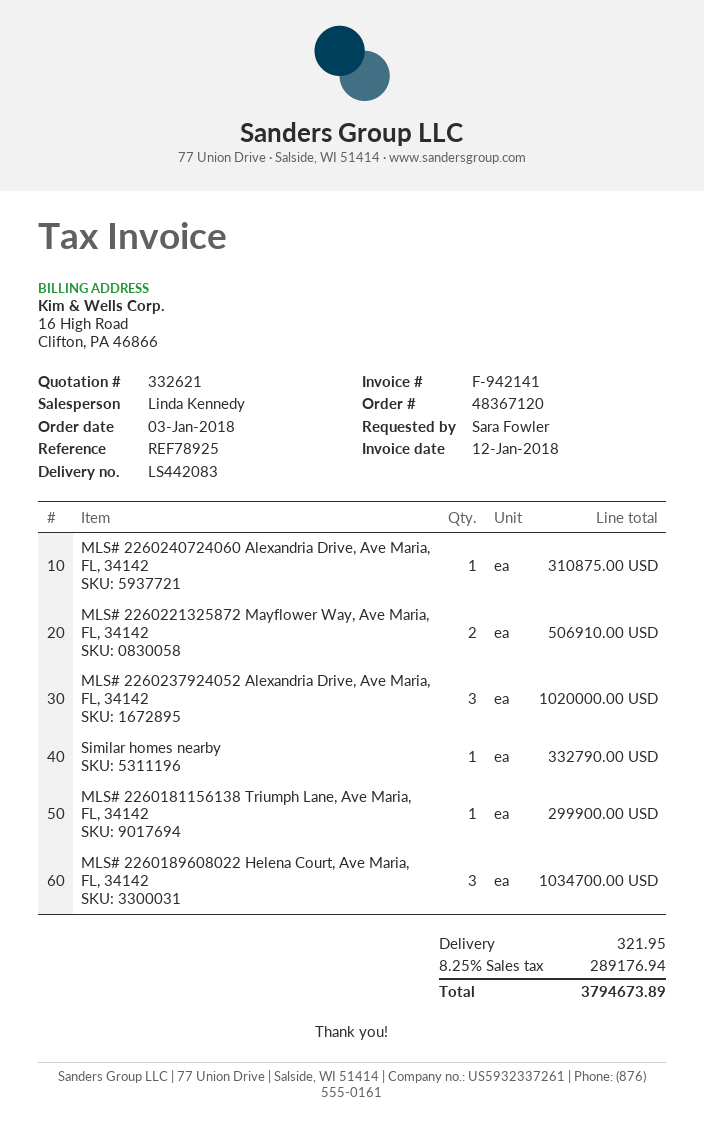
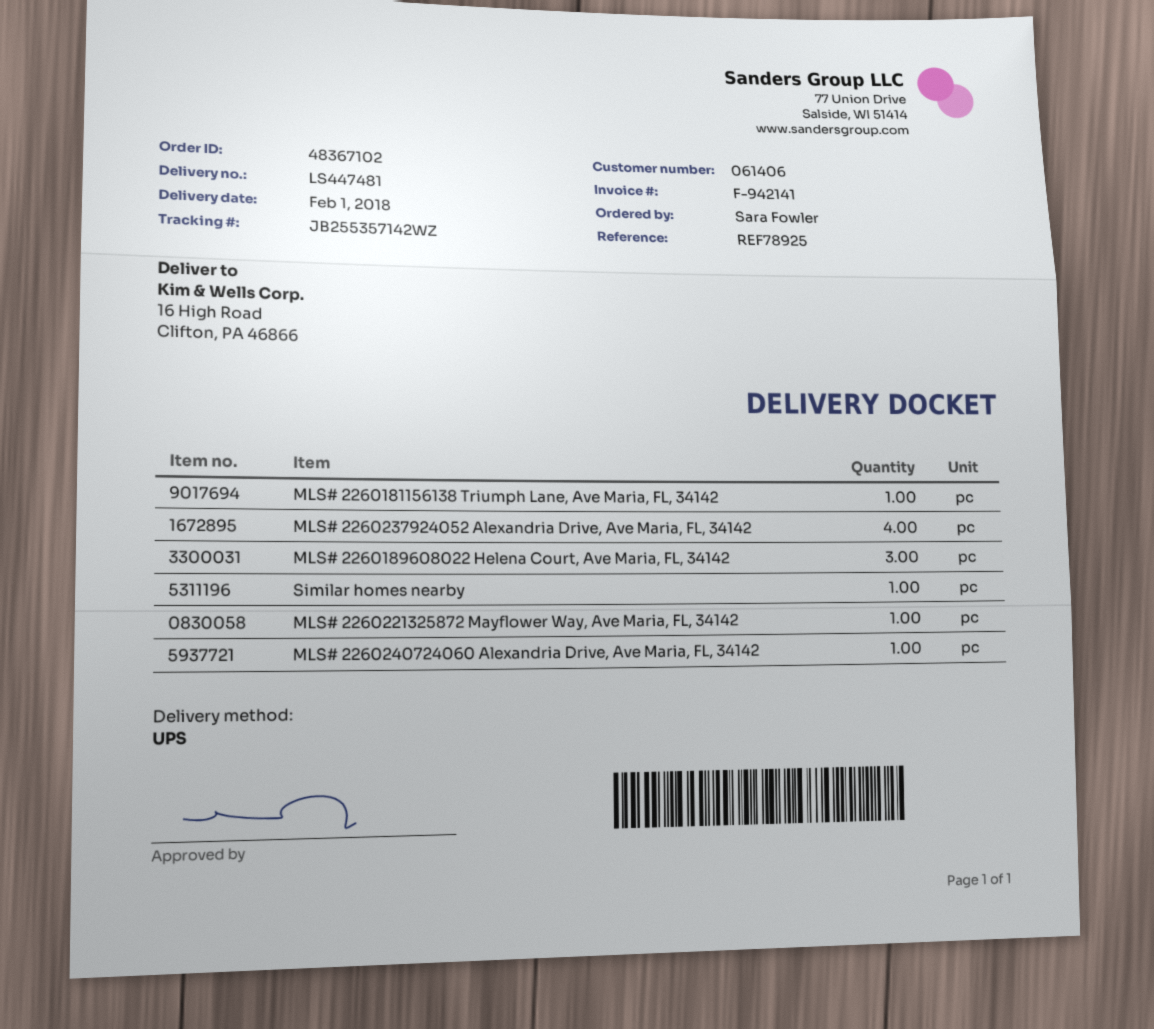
order number: 48367120 -> 48367102
delivery note number: LS442083 -> LS447481
MLS# 2260221325872 Mayflower Way, Ave Maria, FL, 34142: 2 -> 1
MLS# 2260237924052 Alexandria Drive, Ave Maria, FL, 34142: 3 -> 4

